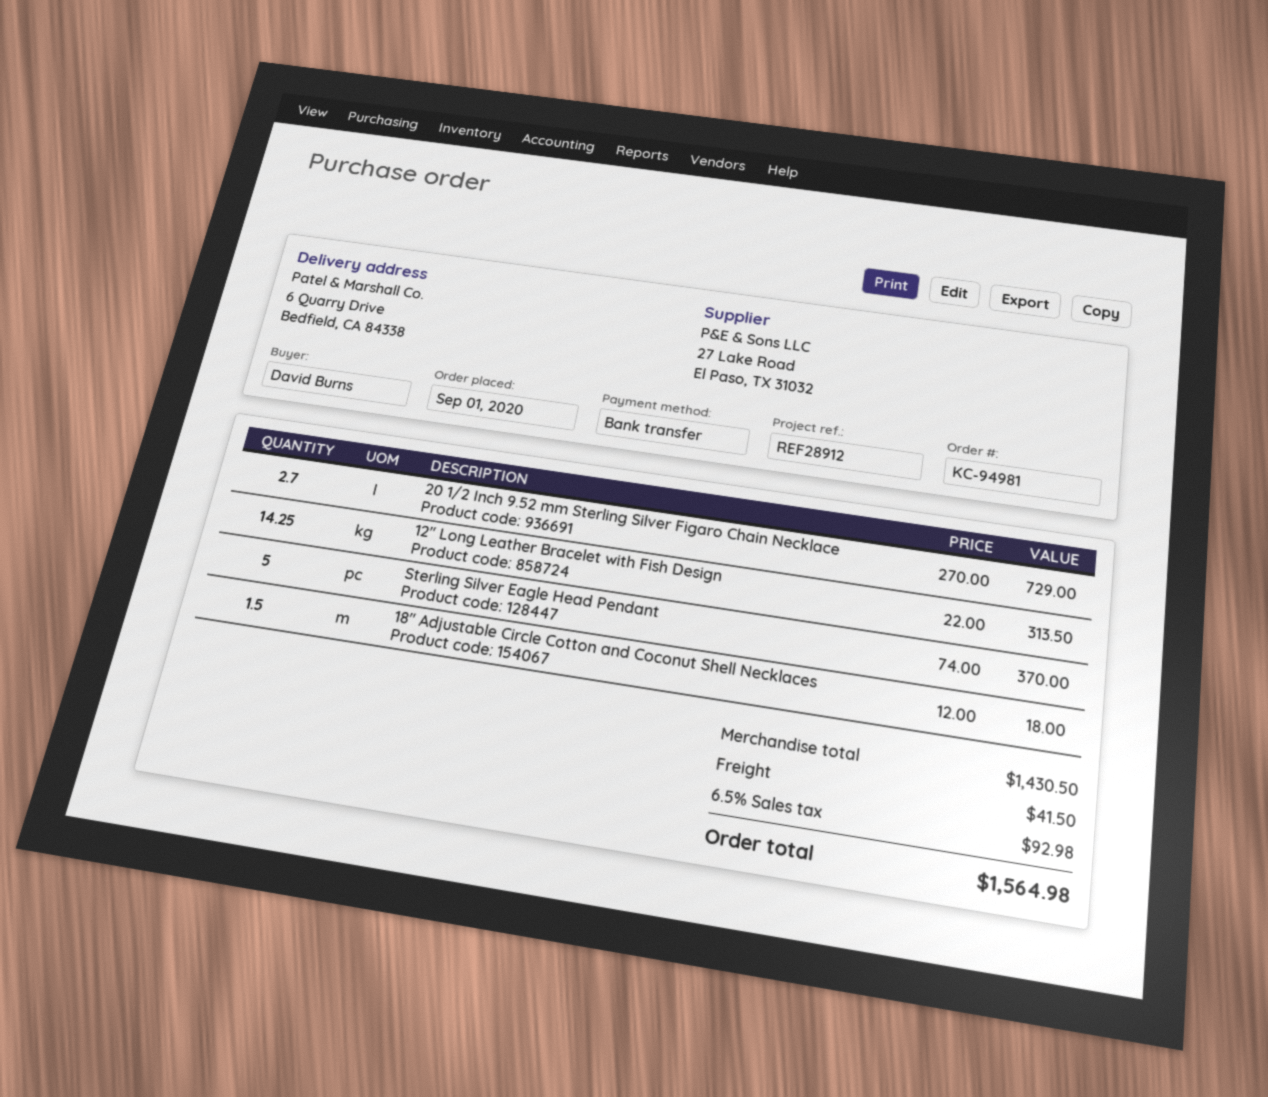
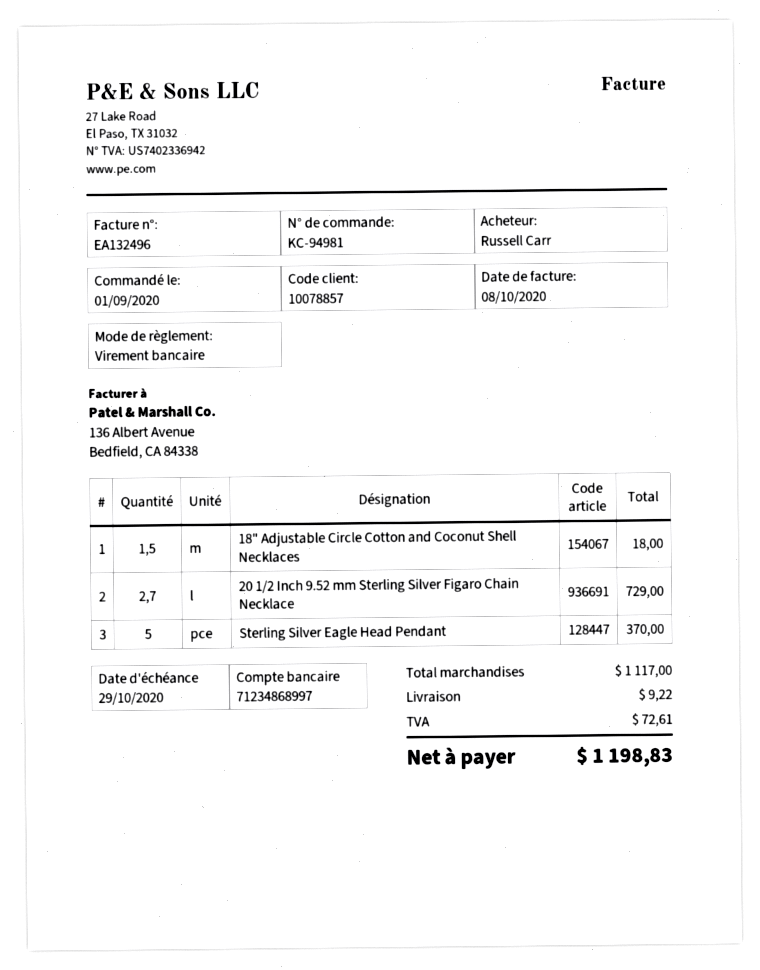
ordered by: David Burns -> Russell Carr
12" Long Leather Bracelet with Fish Design: 14.25 for 313.50 -> none
subtotal: 1430.50 -> 1117.00
shipping: 41.50 -> 9.22
tax: 92.98 -> 72.61
total: 1564.98 -> 1198.83

